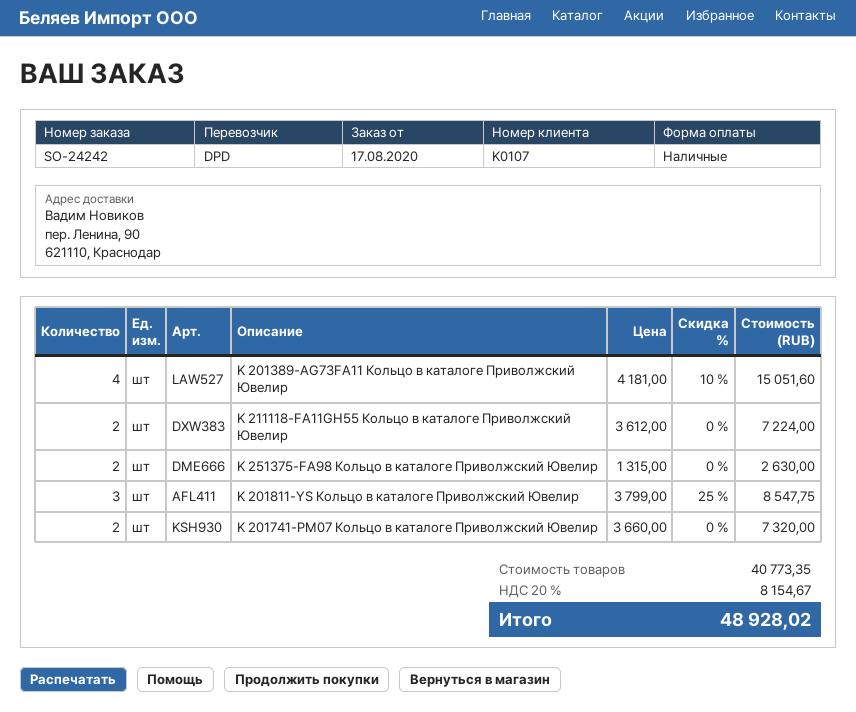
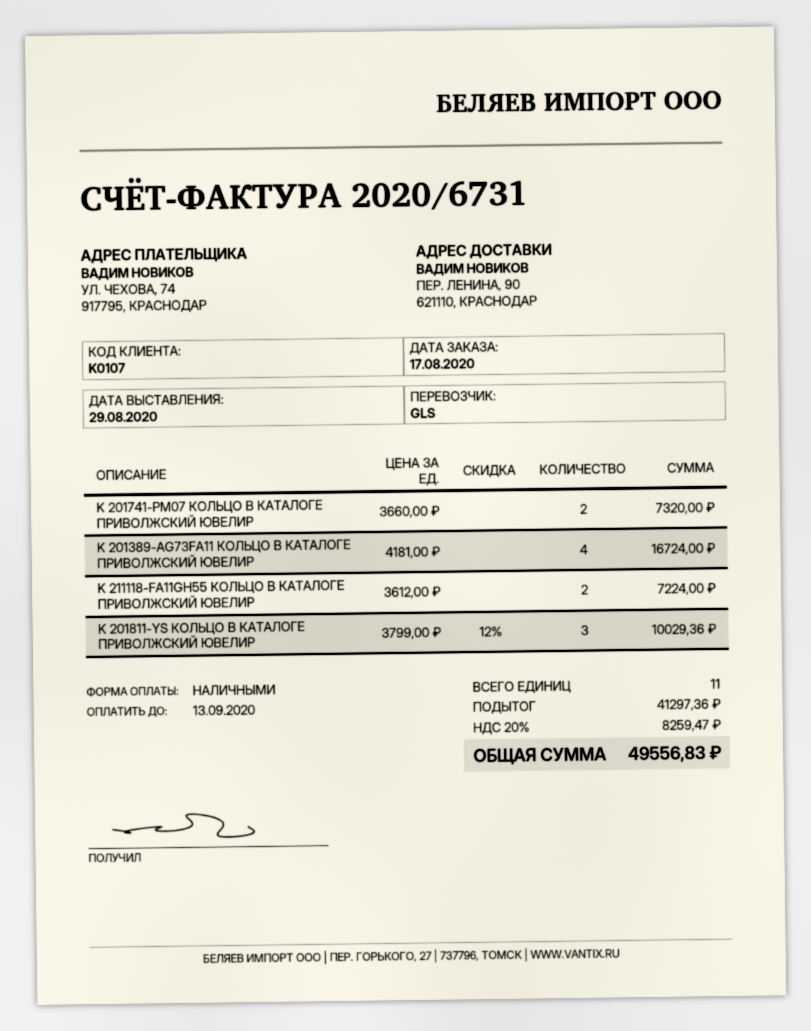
shipping method: DPD -> GLS
K 201389-AG73FA11 Кольцо в каталоге Приволжский Ювелир: 4 x 4181.00 - 10% = 15051.60 -> 4 x 4181.00 = 16724.00
K 251375-FA98 Кольцо в каталоге Приволжский Ювелир: 2 x 1315.00 = 2630.00 -> none
K 201811-YS Кольцо в каталоге Приволжский Ювелир: 3 x 3799.00 - 25% = 8547.75 -> 3 x 3799.00 - 12% = 10029.36
subtotal: 40773.35 -> 41297.36
tax: 20% = 8154.67 -> 20% = 8259.47
total: 48928.02 -> 49556.83

